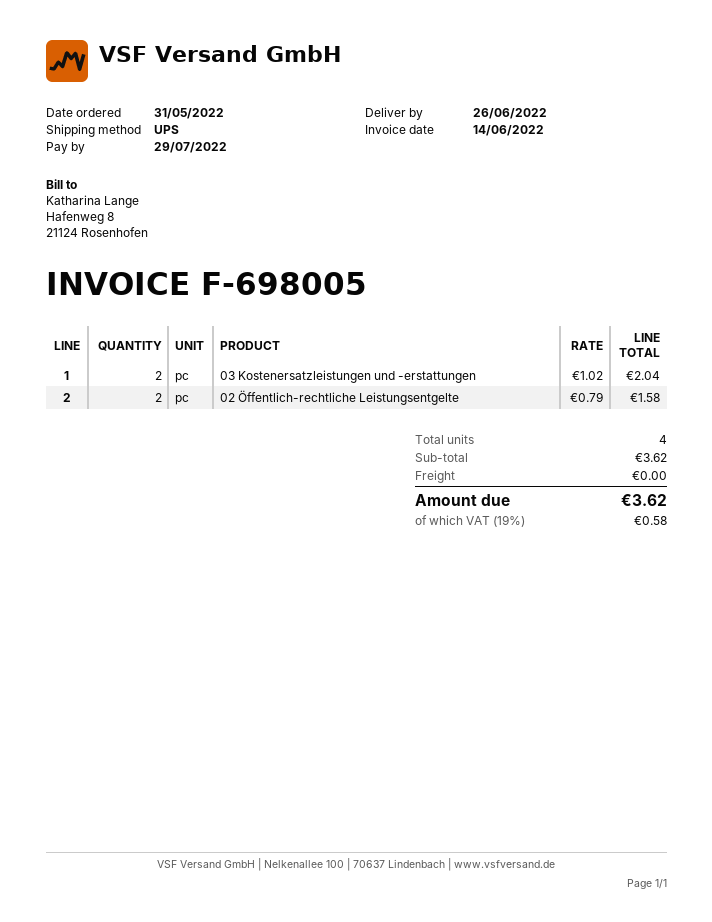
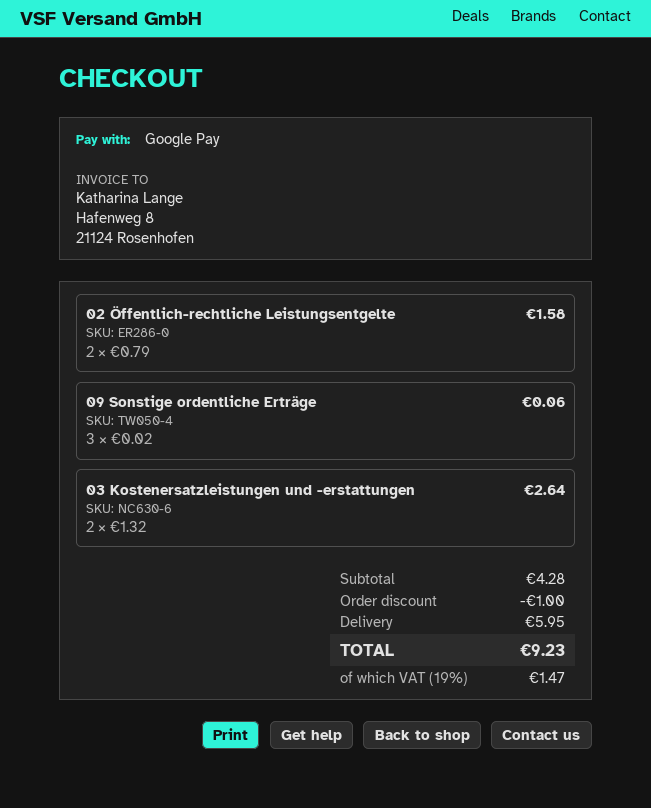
03 Kostenersatzleistungen und -erstattungen: 2 x 1.02 = 2.04 -> 2 x 1.32 = 2.64
09 Sonstige ordentliche Erträge: none -> 3 x 0.02 = 0.06
subtotal: 3.62 -> 4.28
discount: none -> 1.00
shipping: 0.00 -> 5.95
tax: 19% = 0.58 -> 19% = 1.47
total: 3.62 -> 9.23

